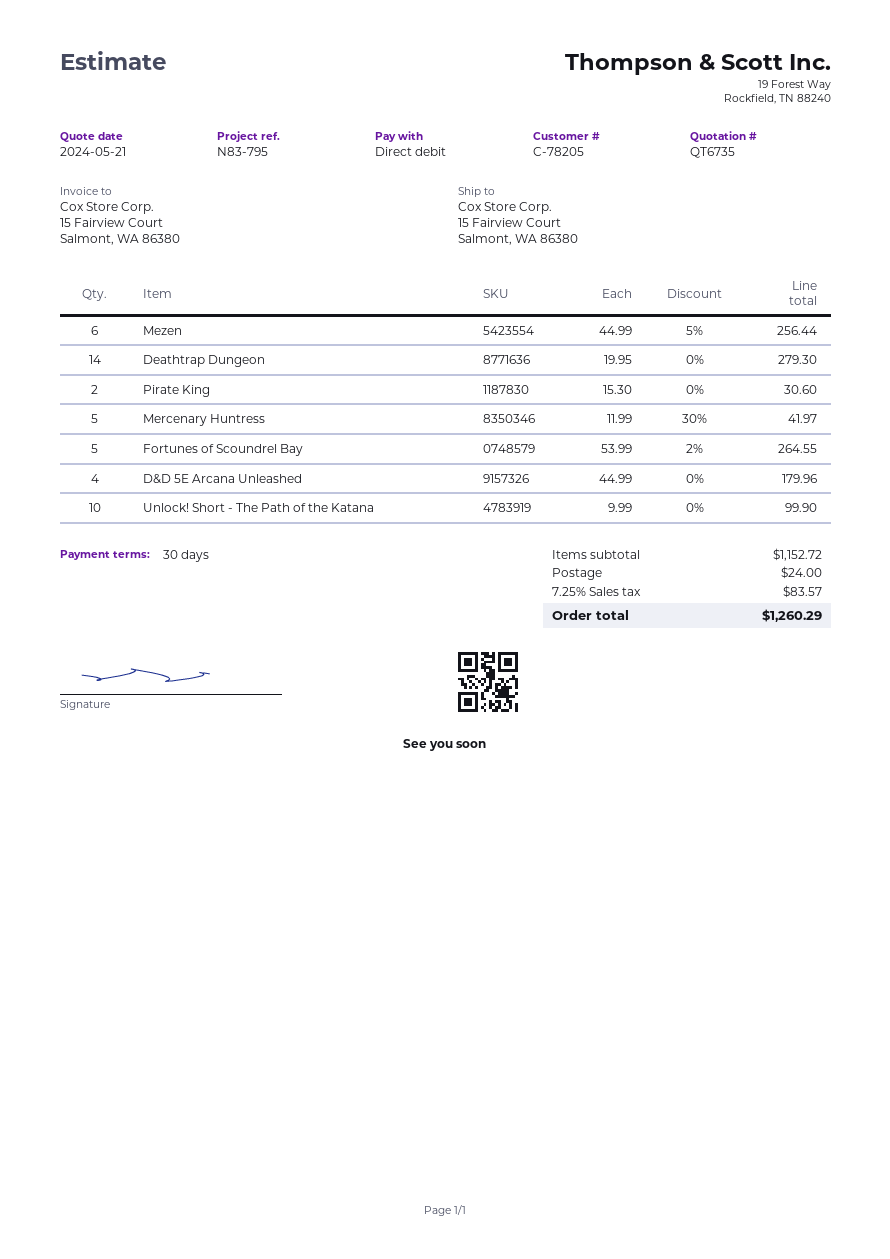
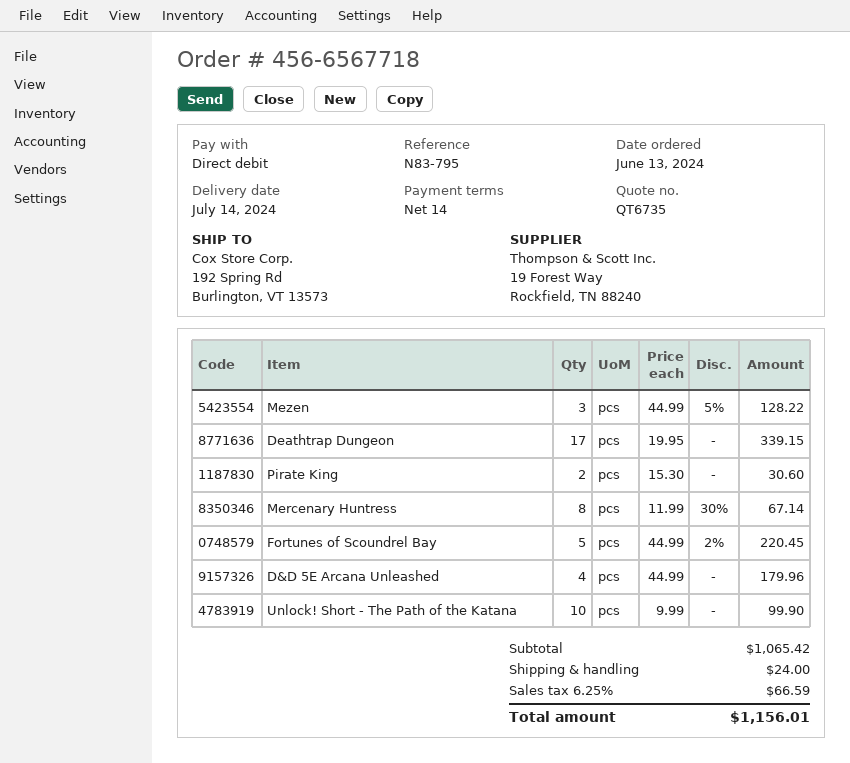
payment terms: 30 days -> 14 days
ship to: 15 Fairview Court, Salmont, WA 86380 -> 192 Spring Rd, Burlington, VT 13573
Mezen: 6 x 44.99 - 5% = 256.44 -> 3 x 44.99 - 5% = 128.22
Deathtrap Dungeon: 14 x 19.95 = 279.30 -> 17 x 19.95 = 339.15
Mercenary Huntress: 5 x 11.99 - 30% = 41.97 -> 8 x 11.99 - 30% = 67.14
Fortunes of Scoundrel Bay: 5 x 53.99 - 2% = 264.55 -> 5 x 44.99 - 2% = 220.45
subtotal: 1152.72 -> 1065.42
tax: 7.25% = 83.57 -> 6.25% = 66.59
total: 1260.29 -> 1156.01

